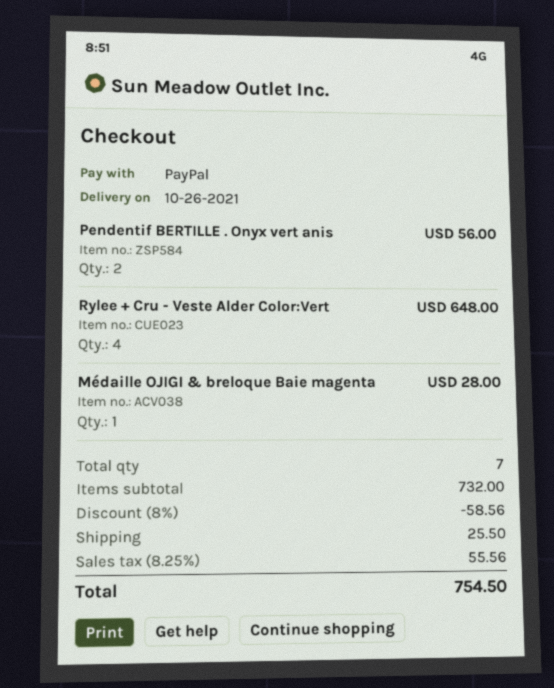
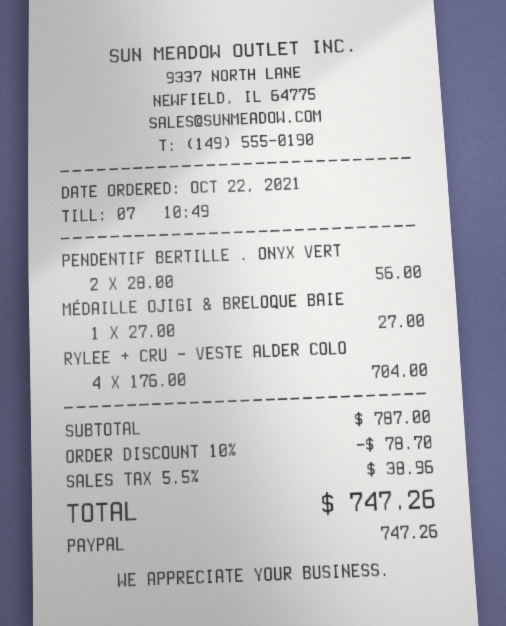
Rylee + Cru - Veste Alder Color:Vert: 4 for 648.00 -> 4 for 704.00
Médaille OJIGI & breloque Baie magenta: 1 for 28.00 -> 1 for 27.00
subtotal: 732.00 -> 787.00
discount: 8% = 58.56 -> 10% = 78.70
shipping: 25.50 -> none
tax: 8.25% = 55.56 -> 5.5% = 38.96
total: 754.50 -> 747.26

